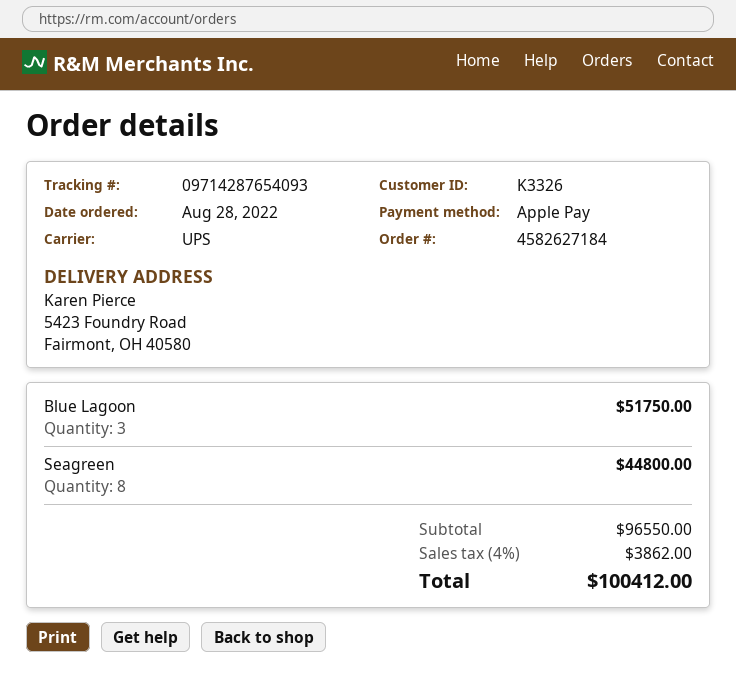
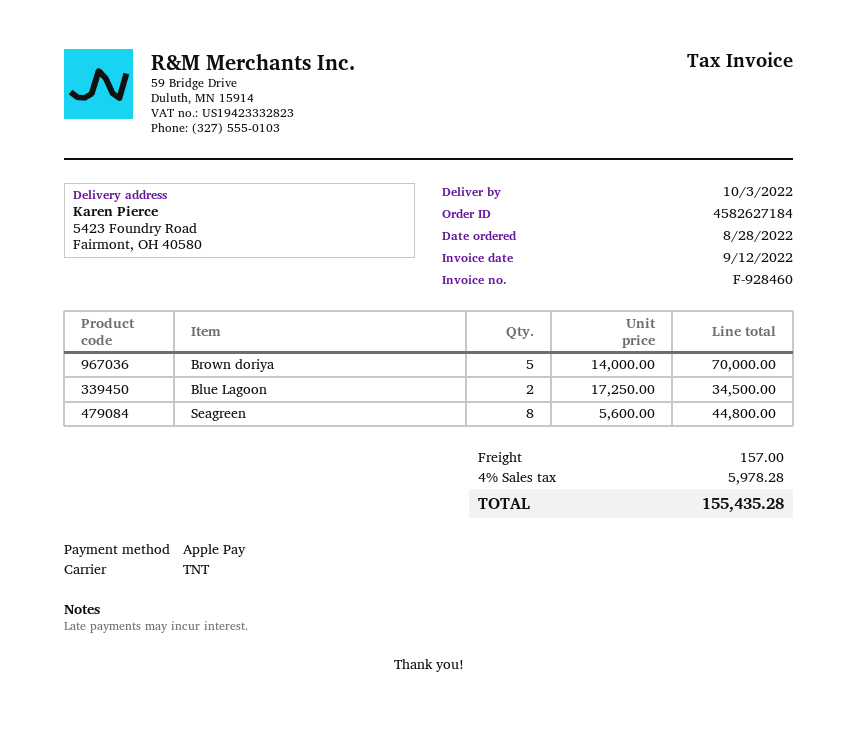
shipping method: UPS -> TNT
Blue Lagoon: 3 for 51750.00 -> 2 for 34500.00
Brown doriya: none -> 5 for 70000.00
shipping: none -> 157.00
tax: 4% = 3862.00 -> 4% = 5978.28
total: 100412.00 -> 155435.28

